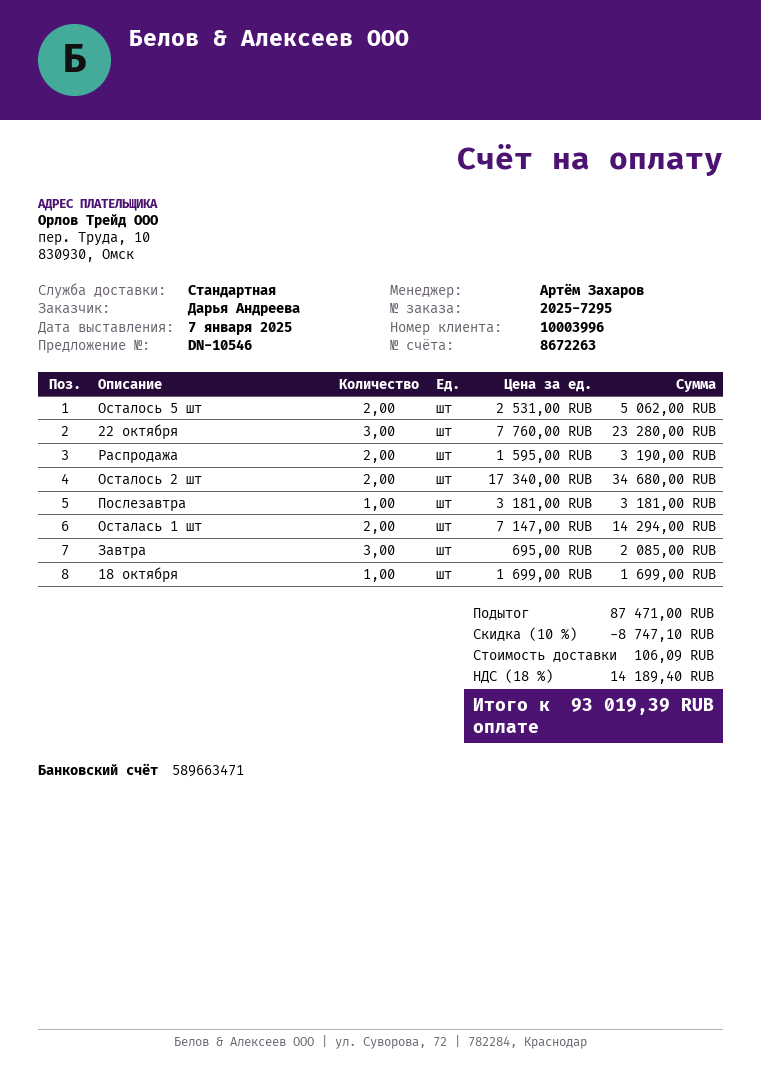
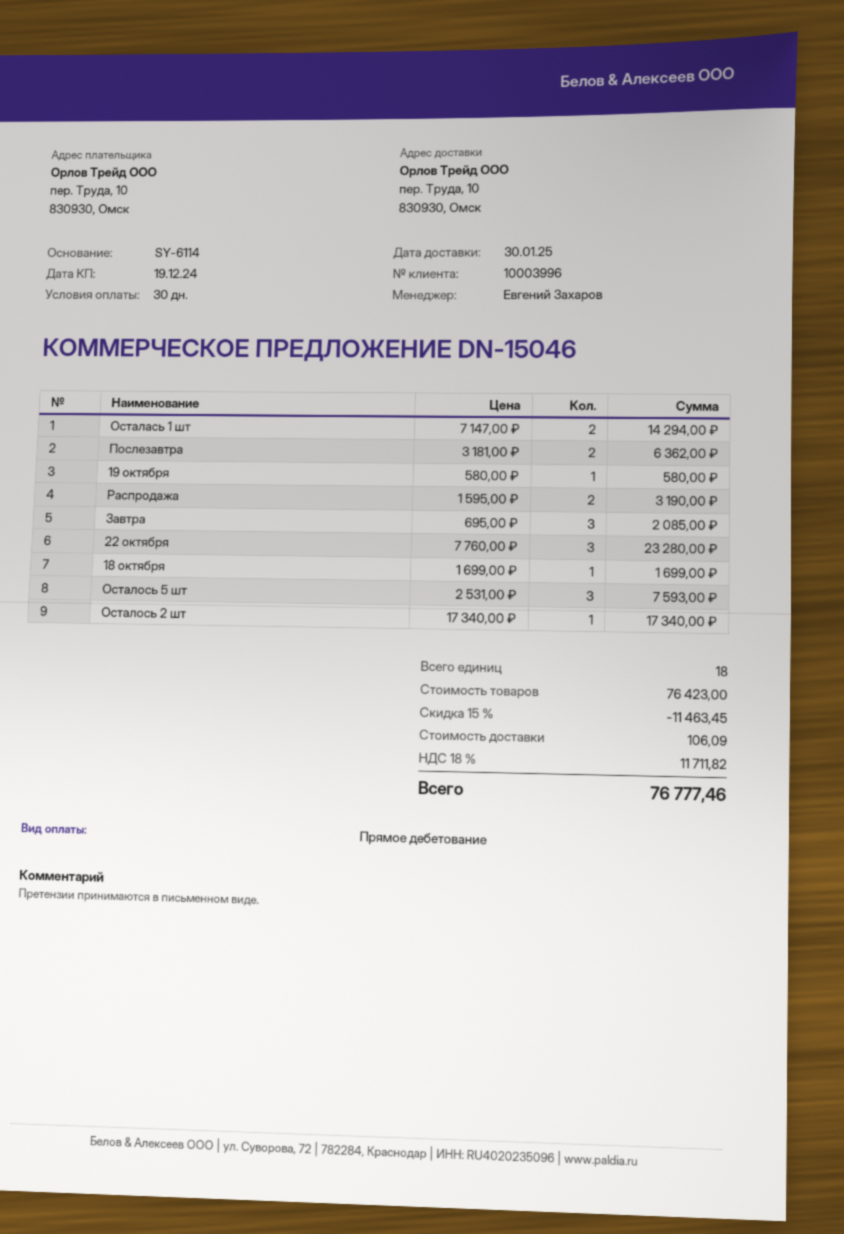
quote number: DN-10546 -> DN-15046
sales rep: Артём Захаров -> Евгений Захаров
Осталось 5 шт: 2 x 2531.00 = 5062.00 -> 3 x 2531.00 = 7593.00
Осталось 2 шт: 2 x 17340.00 = 34680.00 -> 1 x 17340.00 = 17340.00
Послезавтра: 1 x 3181.00 = 3181.00 -> 2 x 3181.00 = 6362.00
19 октября: none -> 1 x 580.00 = 580.00
subtotal: 87471.00 -> 76423.00
discount: 10% = 8747.10 -> 15% = 11463.45
tax: 18% = 14189.40 -> 18% = 11711.82
total: 93019.39 -> 76777.46

